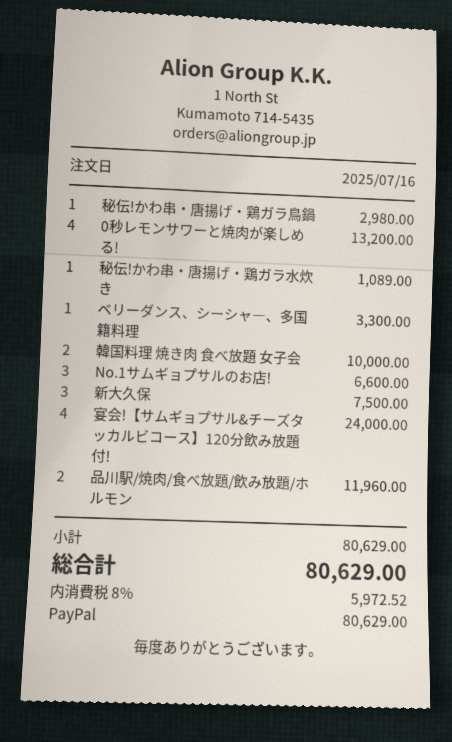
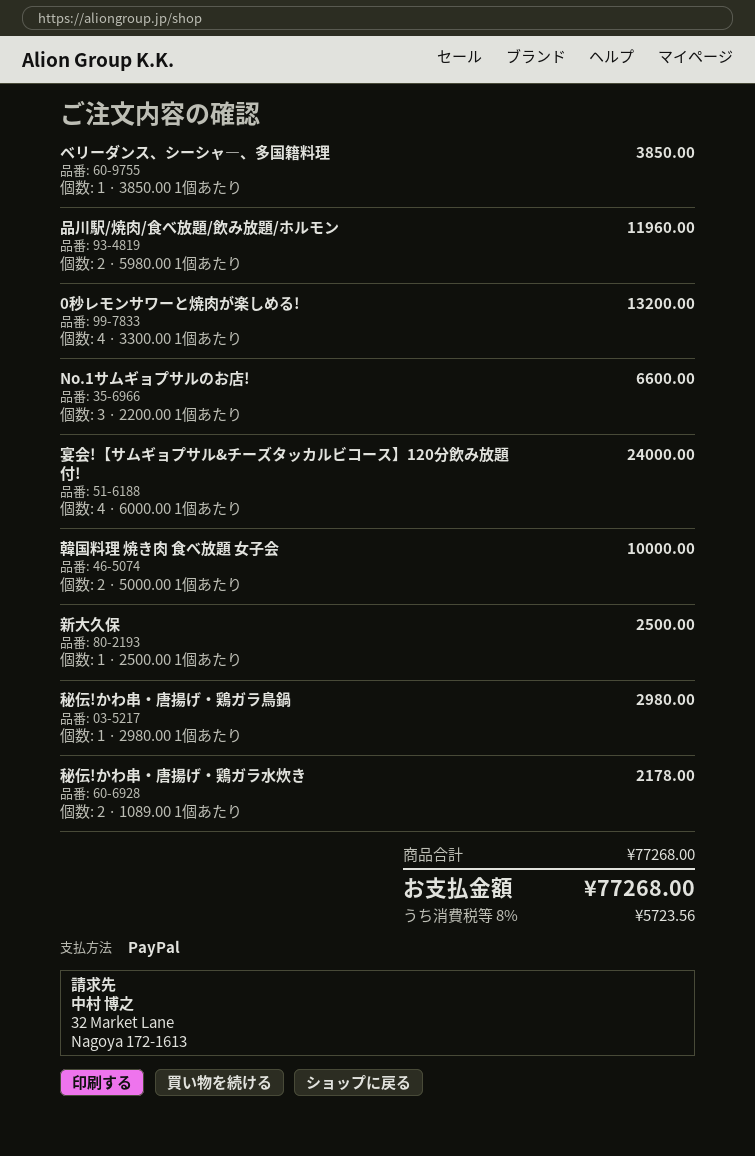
秘伝!かわ串・唐揚げ・鶏ガラ水炊き: 1 for 1089.00 -> 2 for 2178.00
ベリーダンス、シーシャ―、多国籍料理: 1 for 3300.00 -> 1 for 3850.00
新大久保: 3 for 7500.00 -> 1 for 2500.00
subtotal: 80629.00 -> 77268.00
tax: 8% = 5972.52 -> 8% = 5723.56
total: 80629.00 -> 77268.00

